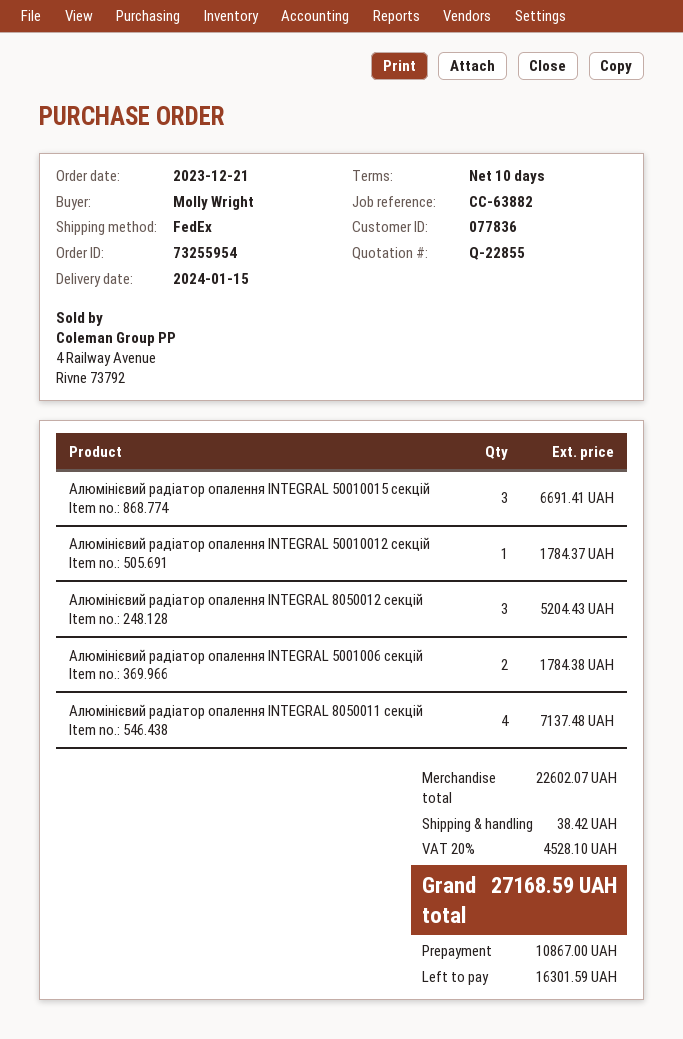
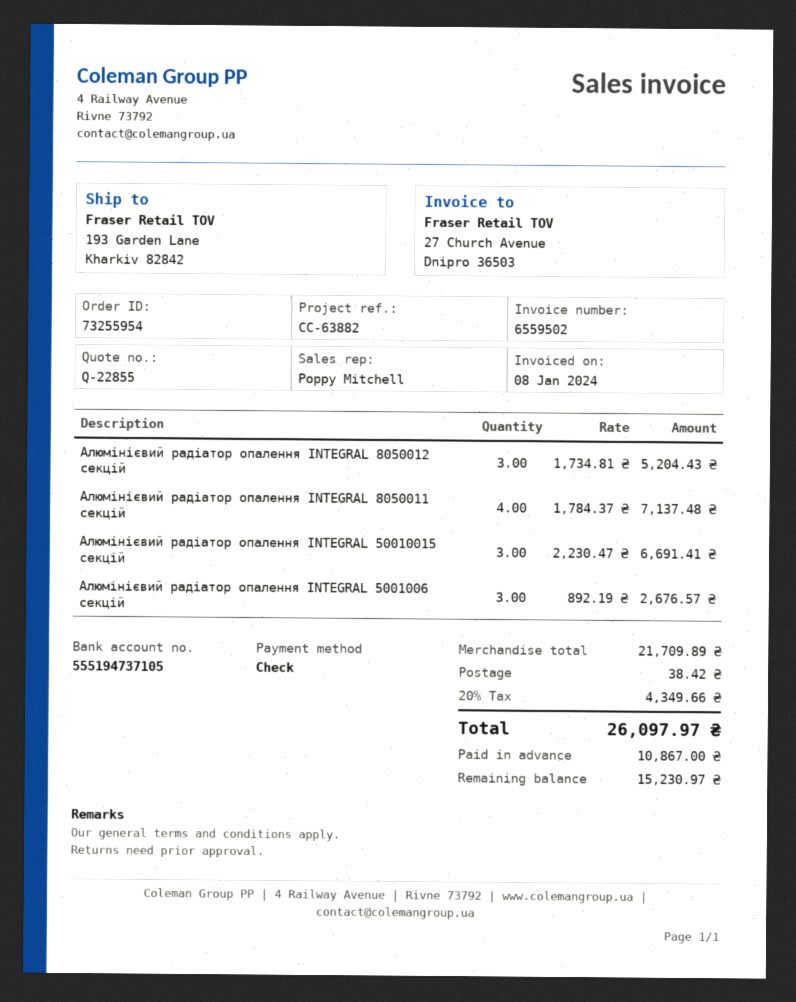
Алюмінієвий радіатор опалення INTEGRAL 50010012 секцій: 1 for 1784.37 -> none
Алюмінієвий радіатор опалення INTEGRAL 5001006 секцій: 2 for 1784.38 -> 3 for 2676.57
subtotal: 22602.07 -> 21709.89
tax: 20% = 4528.10 -> 20% = 4349.66
total: 27168.59 -> 26097.97
balance: 16301.59 -> 15230.97

